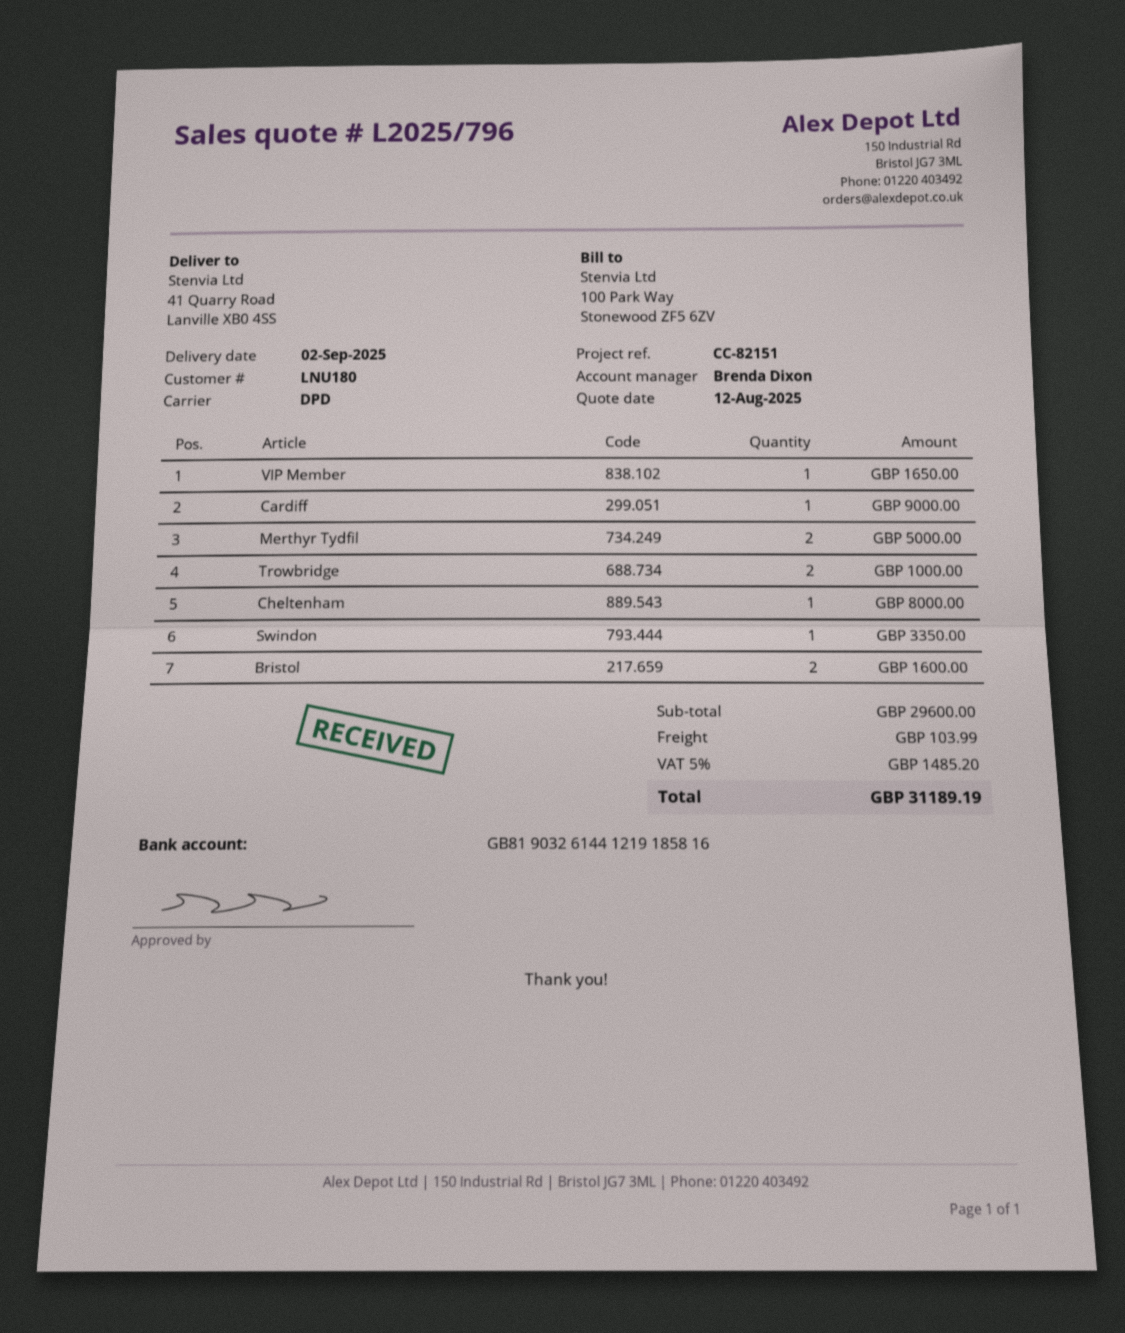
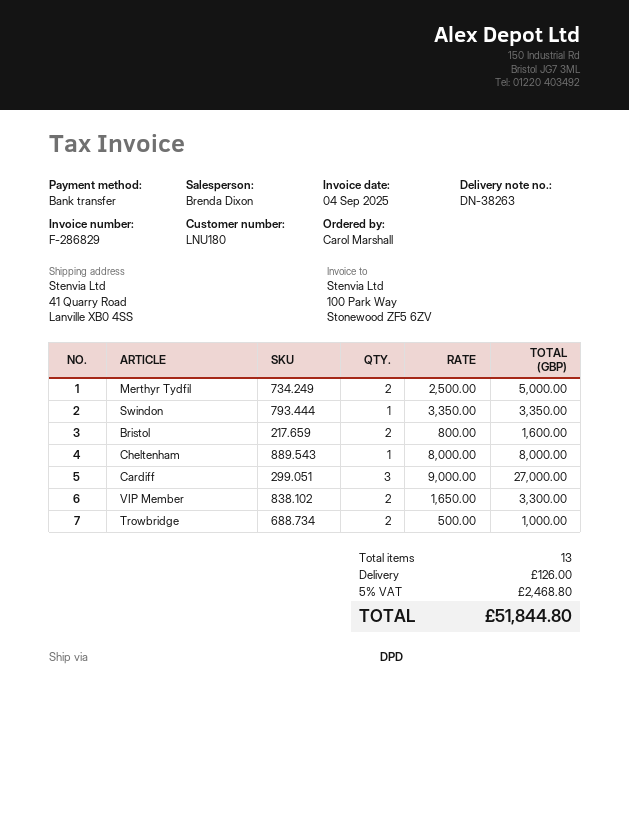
VIP Member: 1 for 1650.00 -> 2 for 3300.00
Cardiff: 1 for 9000.00 -> 3 for 27000.00
shipping: 103.99 -> 126.00
tax: 5% = 1485.20 -> 5% = 2468.80
total: 31189.19 -> 51844.80

